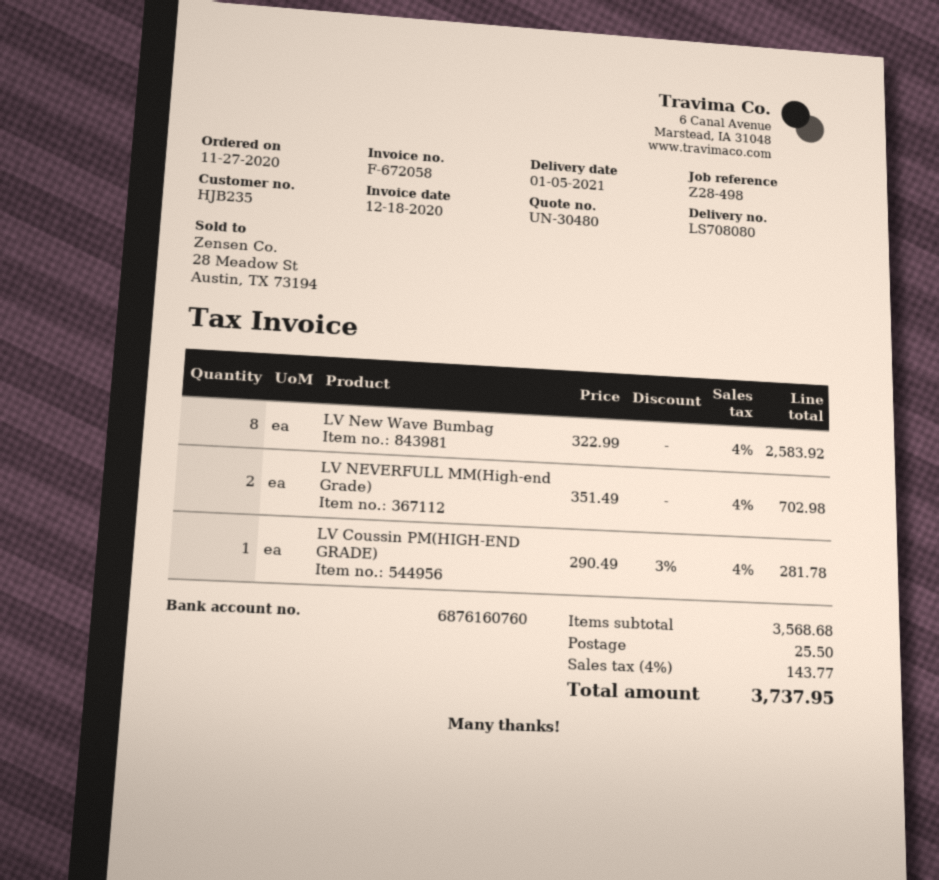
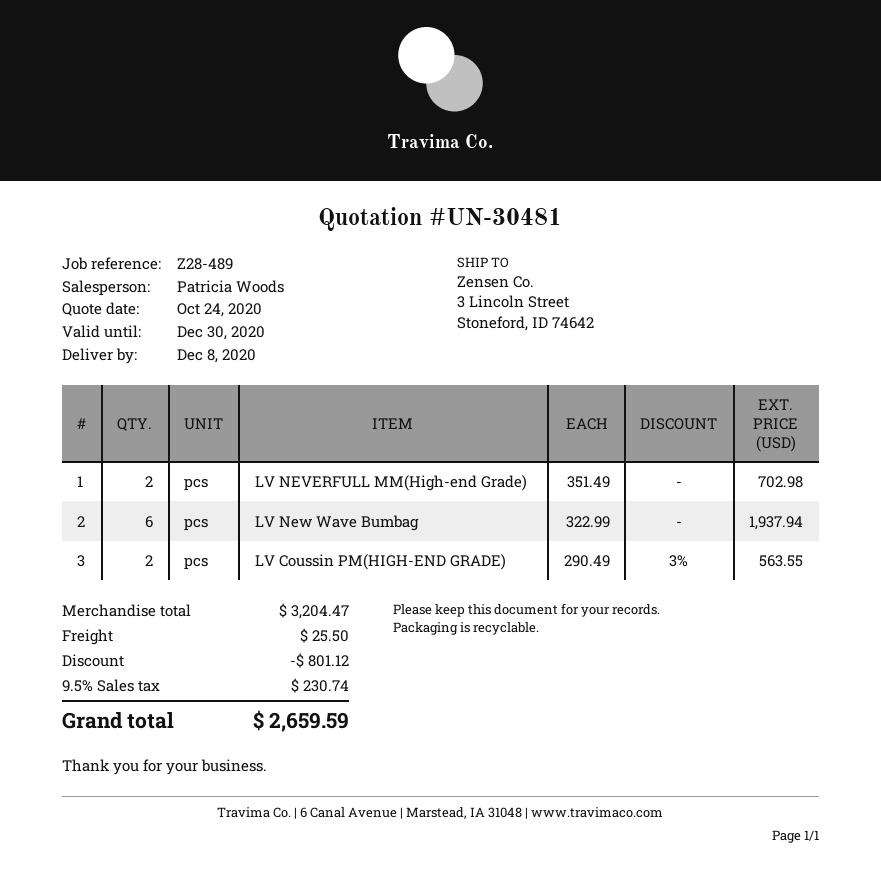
quote number: UN-30480 -> UN-30481
delivery date: 2021-01-05 -> 2020-12-08
reference: Z28-498 -> Z28-489
LV New Wave Bumbag: 8 x 322.99 = 2583.92 -> 6 x 322.99 = 1937.94
LV Coussin PM(HIGH-END GRADE): 1 x 290.49 - 3% = 281.78 -> 2 x 290.49 - 3% = 563.55
subtotal: 3568.68 -> 3204.47
discount: none -> 801.12
tax: 4% = 143.77 -> 9.5% = 230.74
total: 3737.95 -> 2659.59

